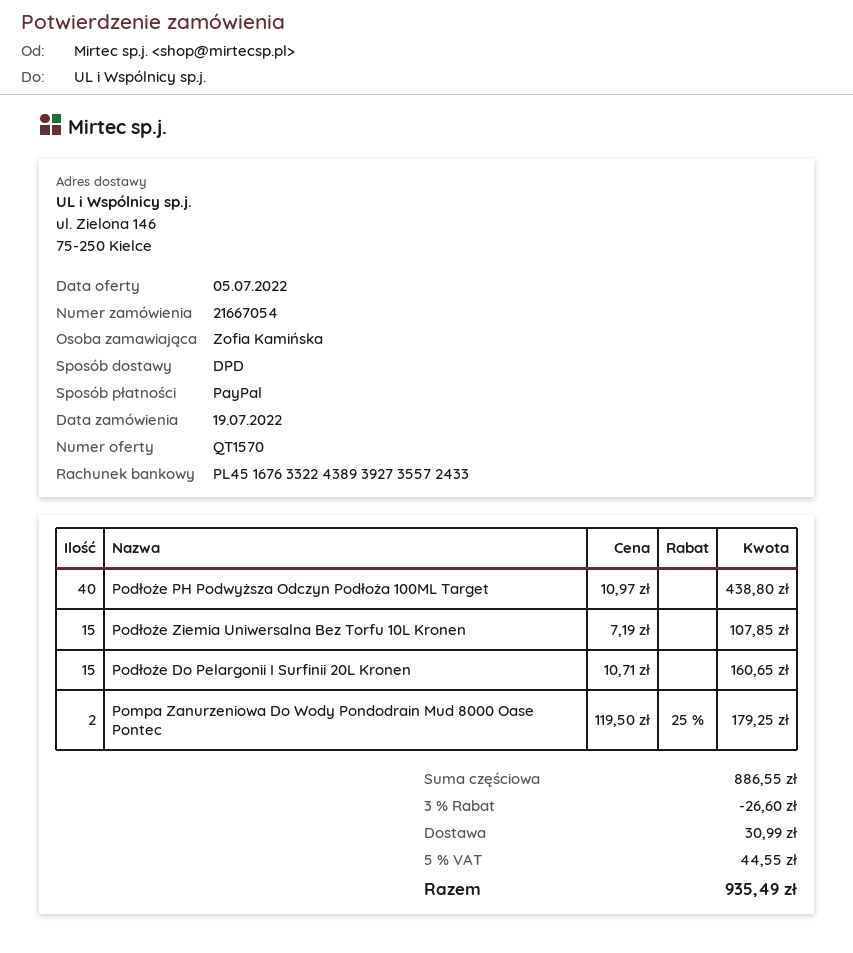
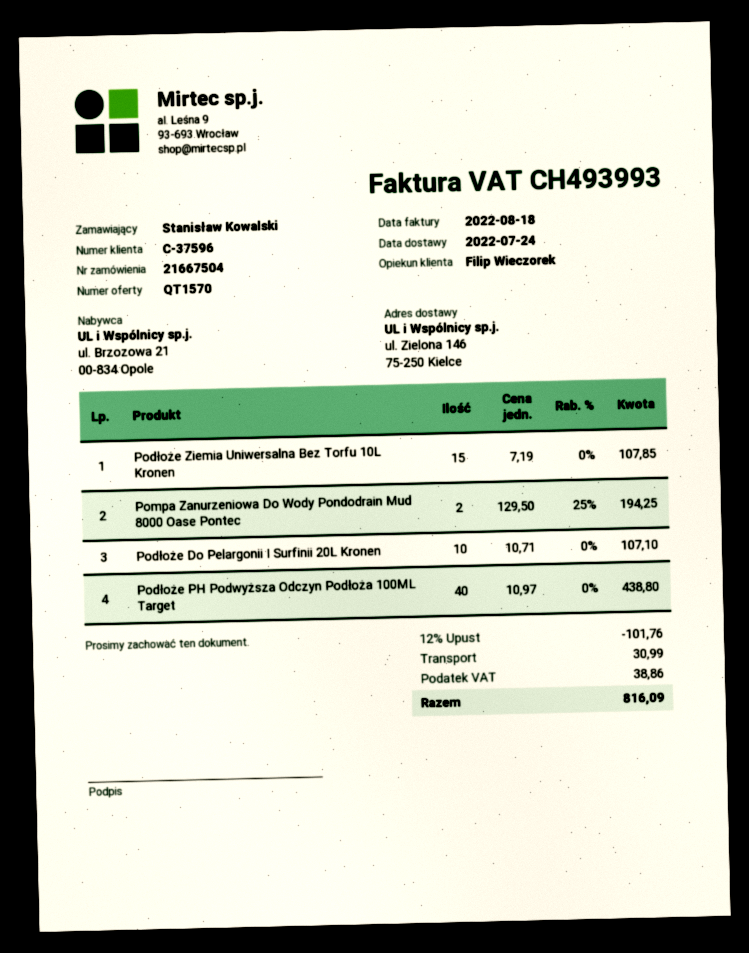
order number: 21667054 -> 21667504
ordered by: Zofia Kamińska -> Stanisław Kowalski
Podłoże Do Pelargonii I Surfinii 20L Kronen: 15 x 10.71 = 160.65 -> 10 x 10.71 = 107.10
Pompa Zanurzeniowa Do Wody Pondodrain Mud 8000 Oase Pontec: 2 x 119.50 - 25% = 179.25 -> 2 x 129.50 - 25% = 194.25
discount: 3% = 26.60 -> 12% = 101.76
tax: 44.55 -> 38.86
total: 935.49 -> 816.09

